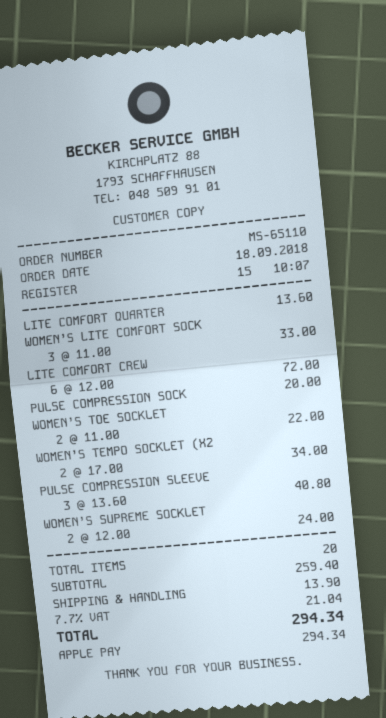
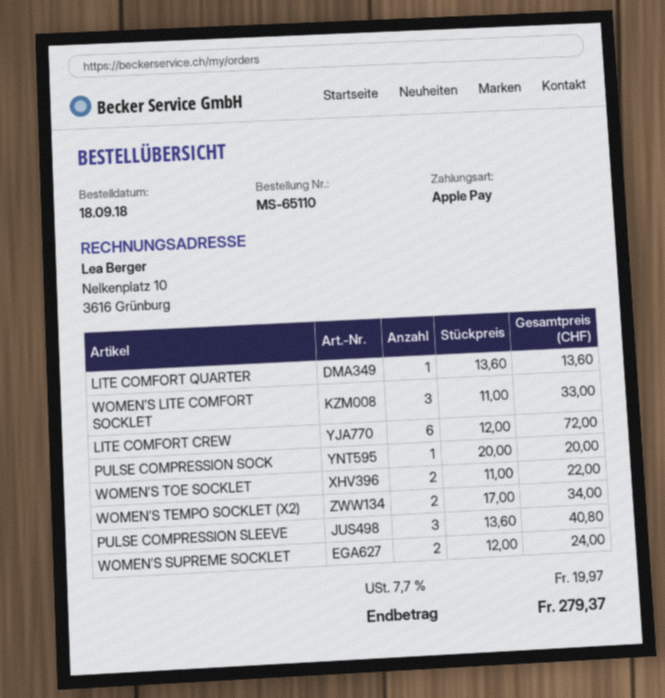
shipping: 13.90 -> none
tax: 7.7% = 21.04 -> 7.7% = 19.97
total: 294.34 -> 279.37

